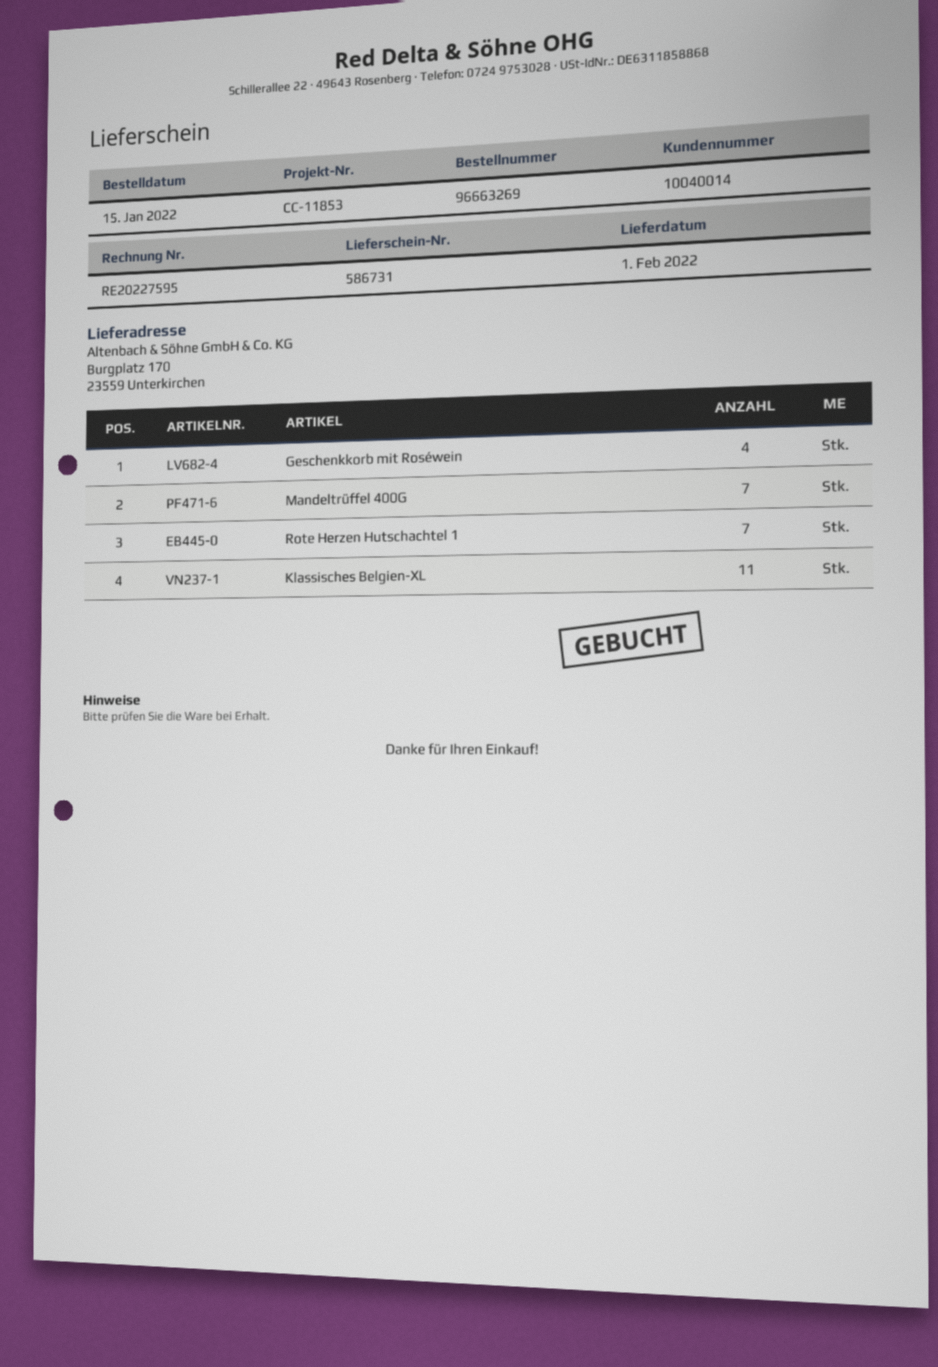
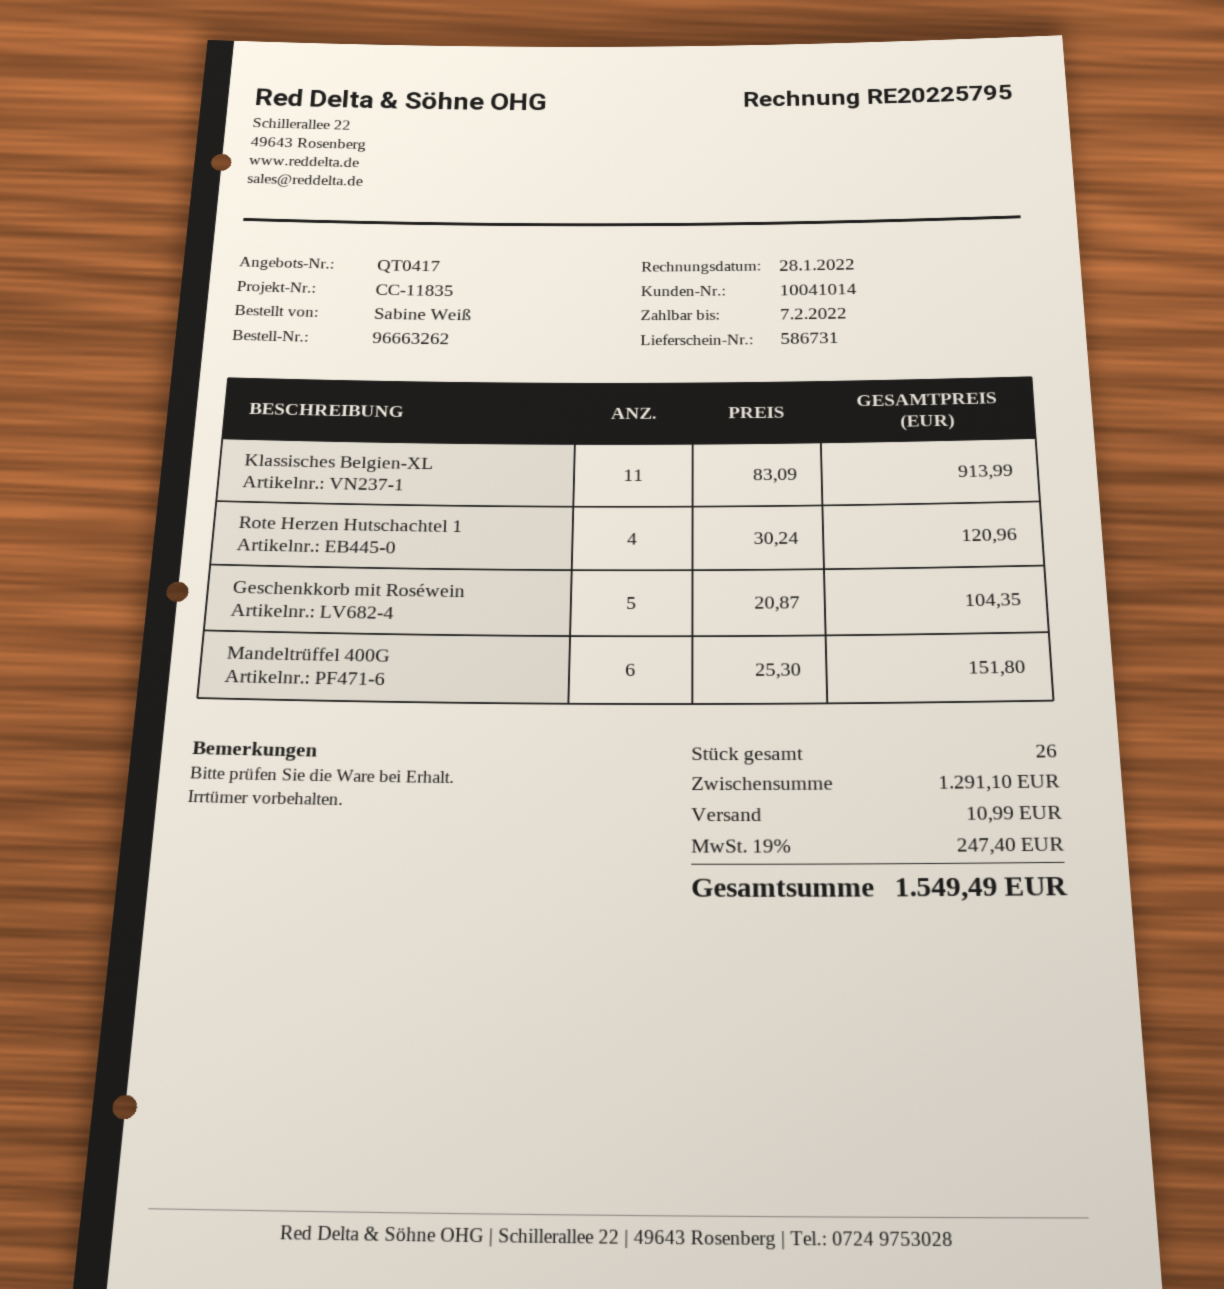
order number: 96663269 -> 96663262
invoice number: RE20227595 -> RE20225795
customer number: 10040014 -> 10041014
reference: CC-11853 -> CC-11835
Geschenkkorb mit Roséwein: 4 -> 5
Mandeltrüffel 400G: 7 -> 6
Rote Herzen Hutschachtel 1: 7 -> 4

